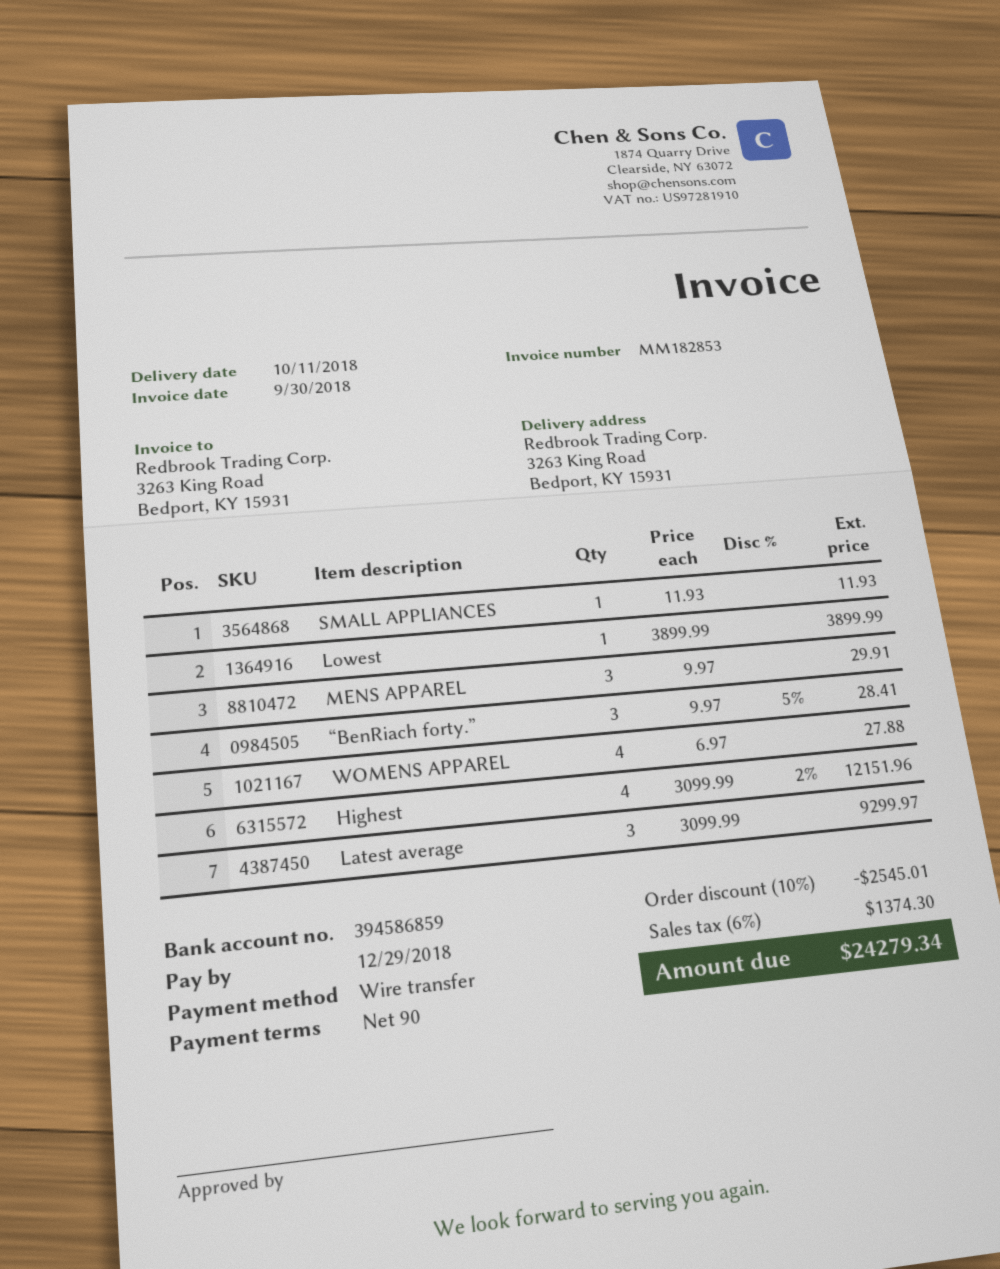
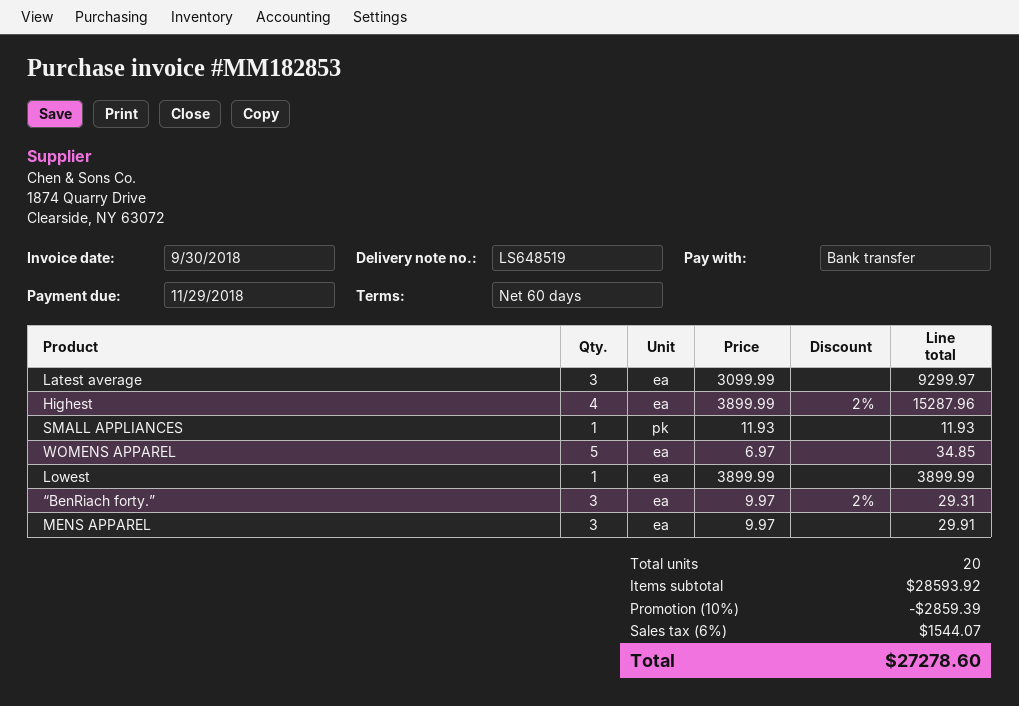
payment terms: 90 days -> 60 days
due date: 2018-12-29 -> 2018-11-29
“BenRiach forty.”: 3 x 9.97 - 5% = 28.41 -> 3 x 9.97 - 2% = 29.31
WOMENS APPAREL: 4 x 6.97 = 27.88 -> 5 x 6.97 = 34.85
Highest: 4 x 3099.99 - 2% = 12151.96 -> 4 x 3899.99 - 2% = 15287.96
discount: 10% = 2545.01 -> 10% = 2859.39
tax: 6% = 1374.30 -> 6% = 1544.07
total: 24279.34 -> 27278.60

